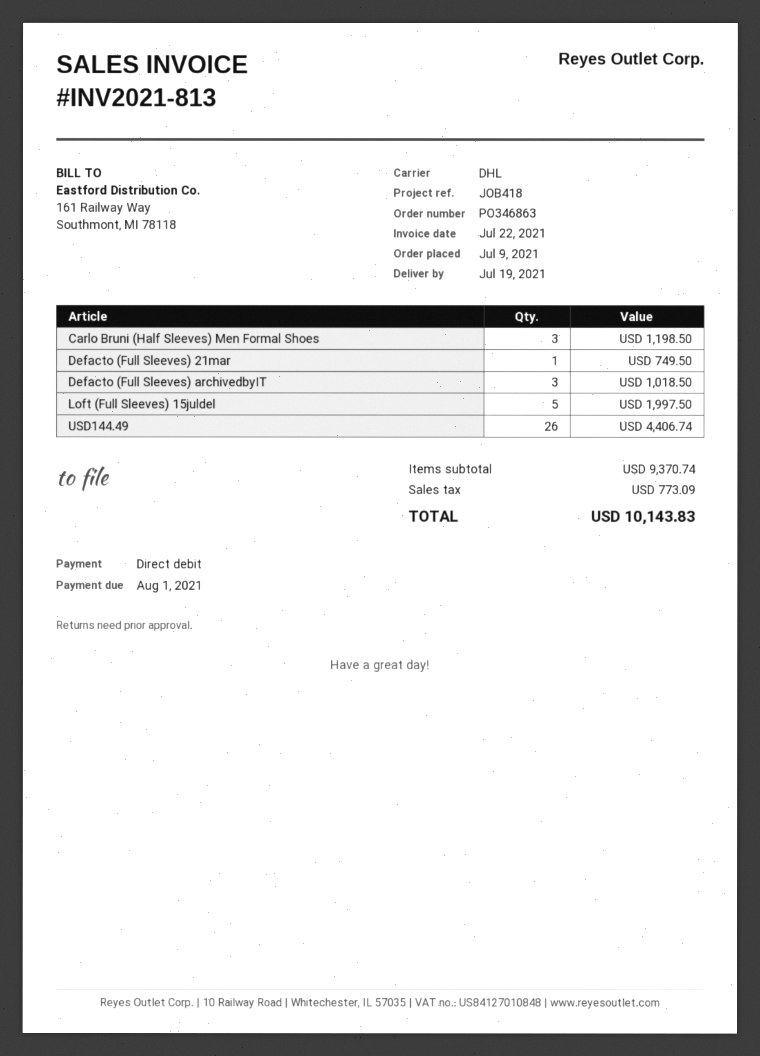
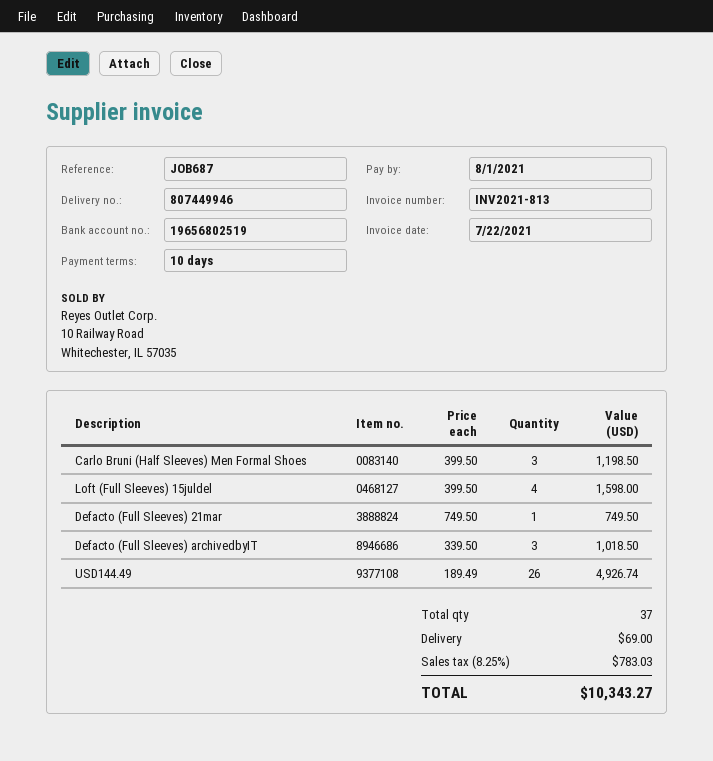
reference: JOB418 -> JOB687
Loft (Full Sleeves) 15juldel: 5 for 1997.50 -> 4 for 1598.00
USD144.49: 26 for 4406.74 -> 26 for 4926.74
shipping: none -> 69.00
tax: 773.09 -> 783.03
total: 10143.83 -> 10343.27

